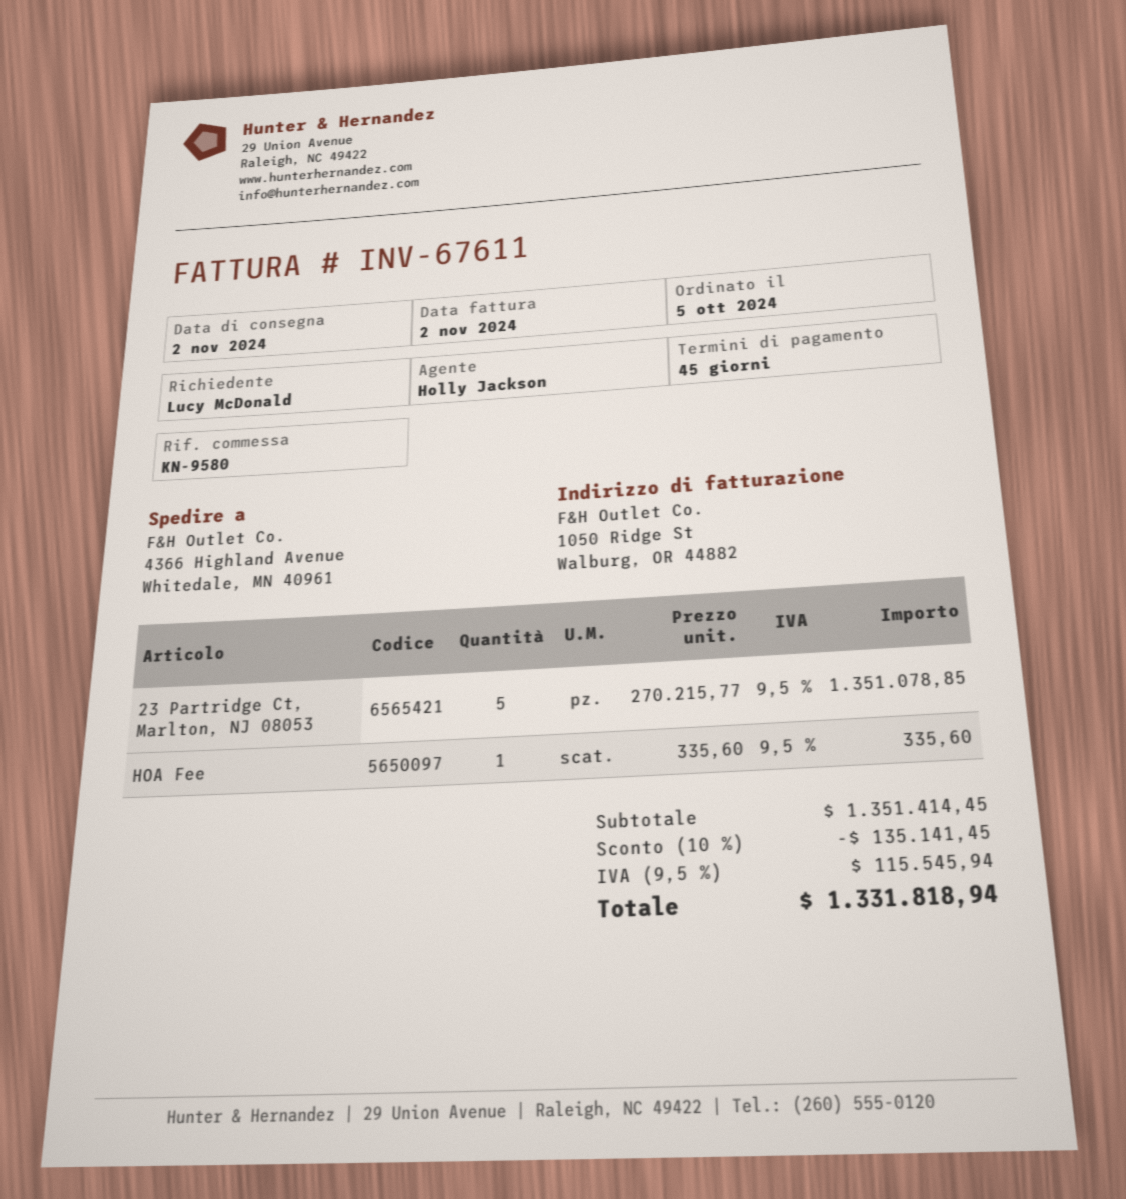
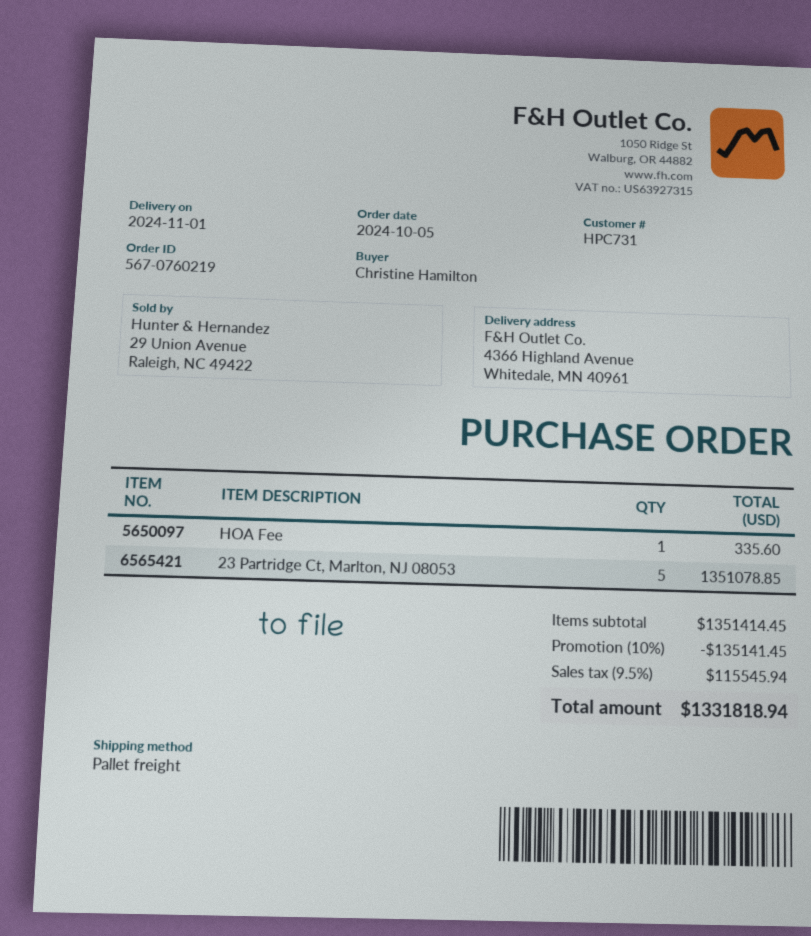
delivery date: 2024-11-02 -> 2024-11-01
ordered by: Lucy McDonald -> Christine Hamilton

